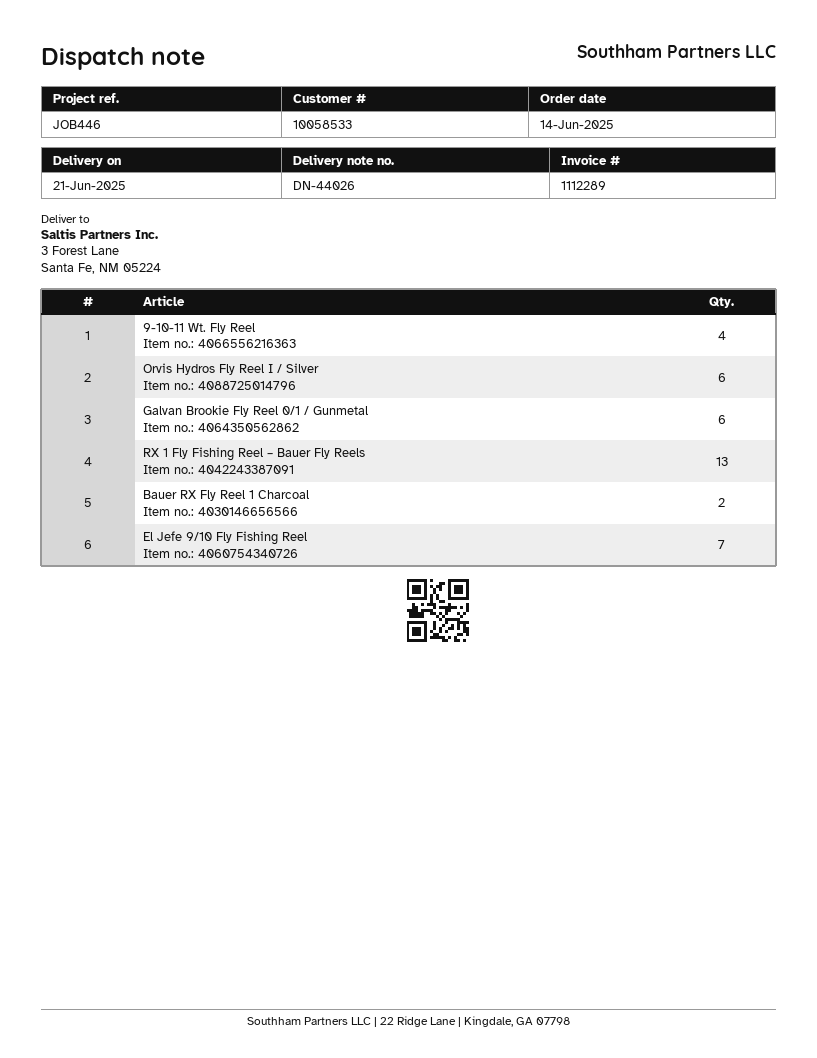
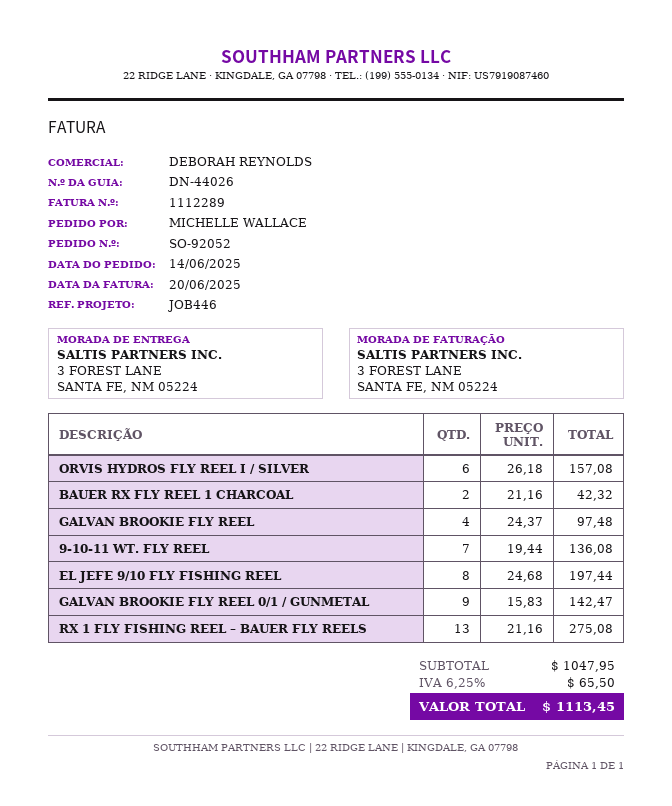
9-10-11 Wt. Fly Reel: 4 -> 7
Galvan Brookie Fly Reel 0/1 / Gunmetal: 6 -> 9
El Jefe 9/10 Fly Fishing Reel: 7 -> 8
GALVAN BROOKIE FLY REEL: none -> 4

